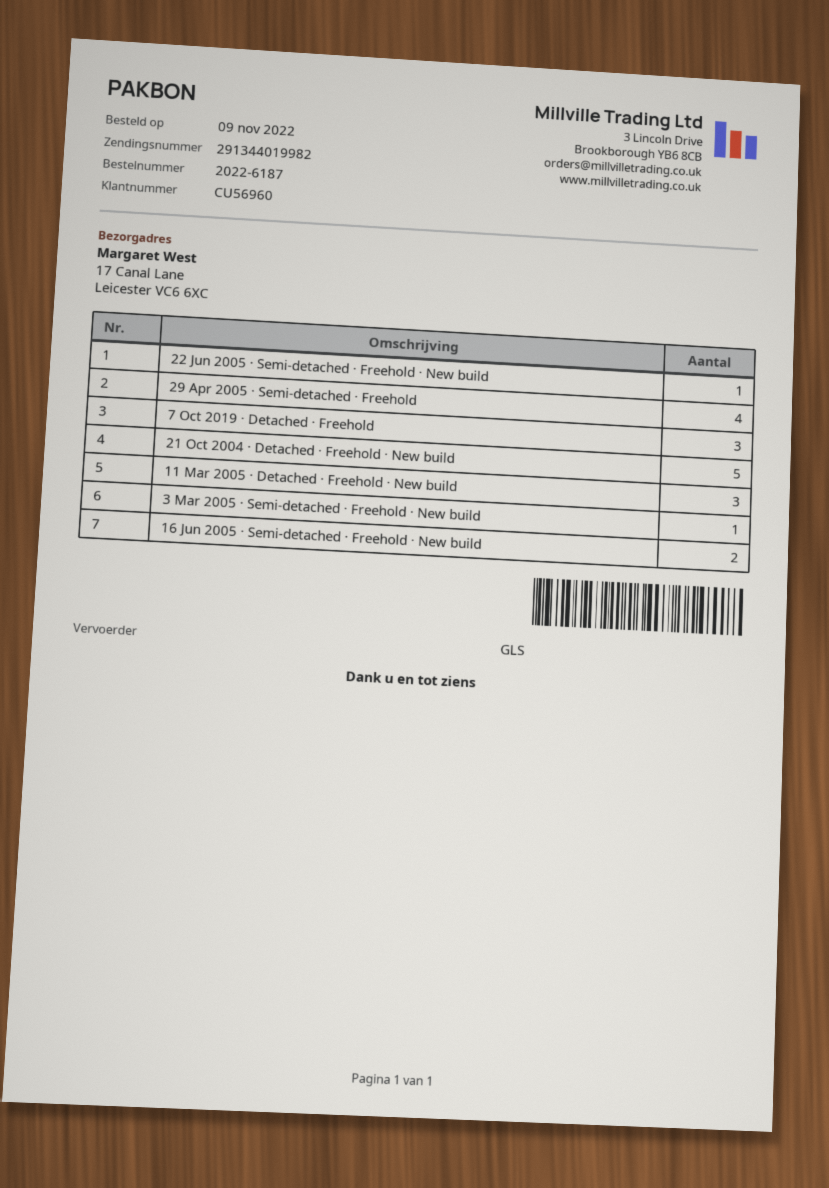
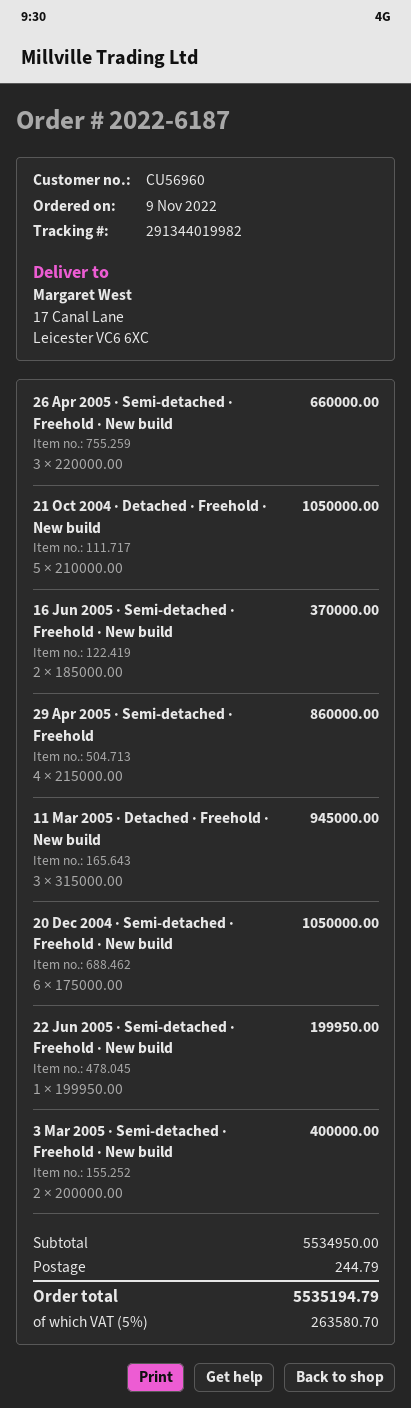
7 Oct 2019 · Detached · Freehold: 3 -> none
3 Mar 2005 · Semi-detached · Freehold · New build: 1 -> 2
26 Apr 2005 · Semi-detached · Freehold · New build: none -> 3
20 Dec 2004 · Semi-detached · Freehold · New build: none -> 6

